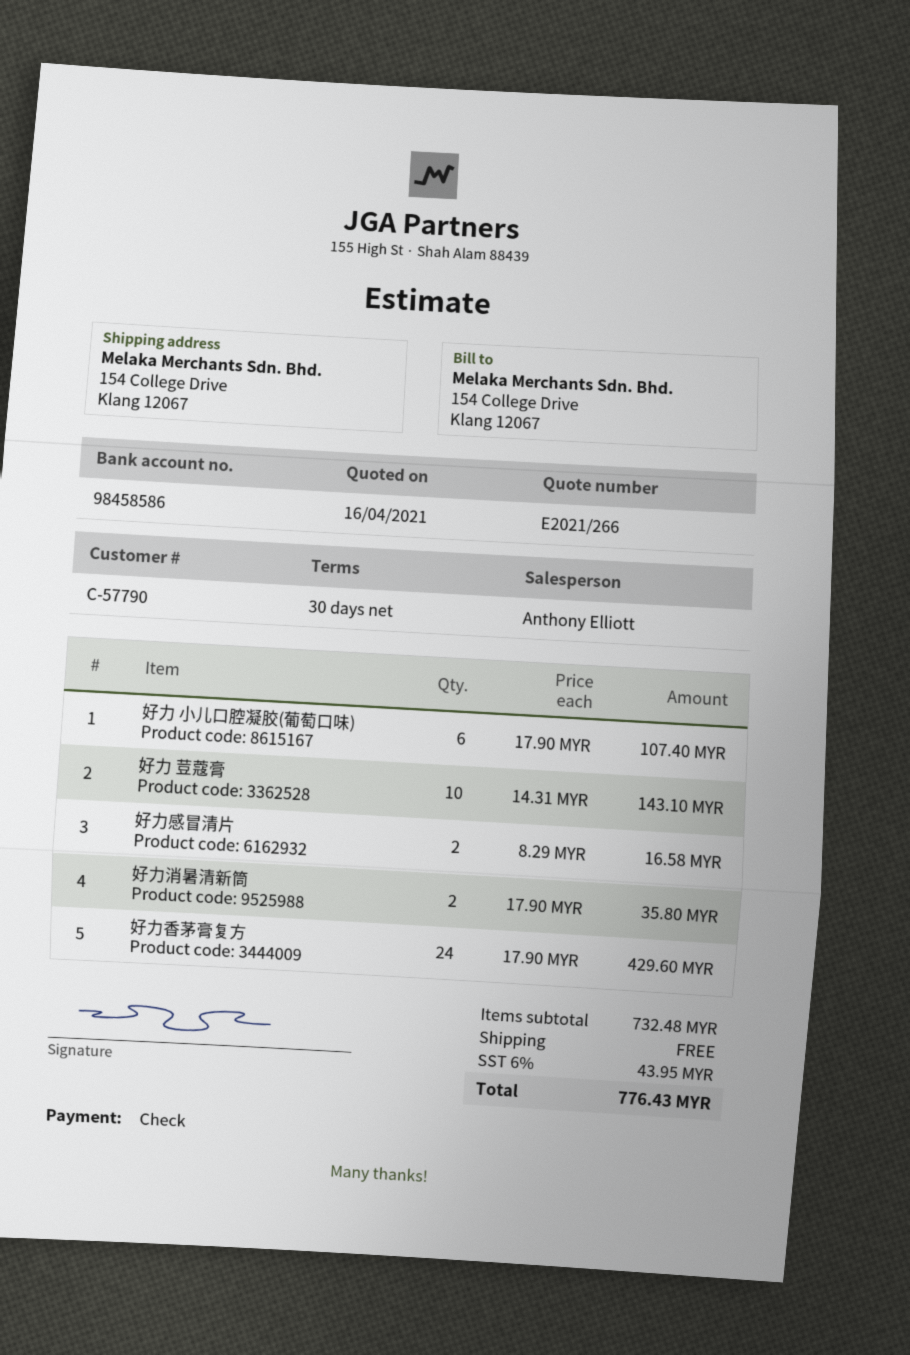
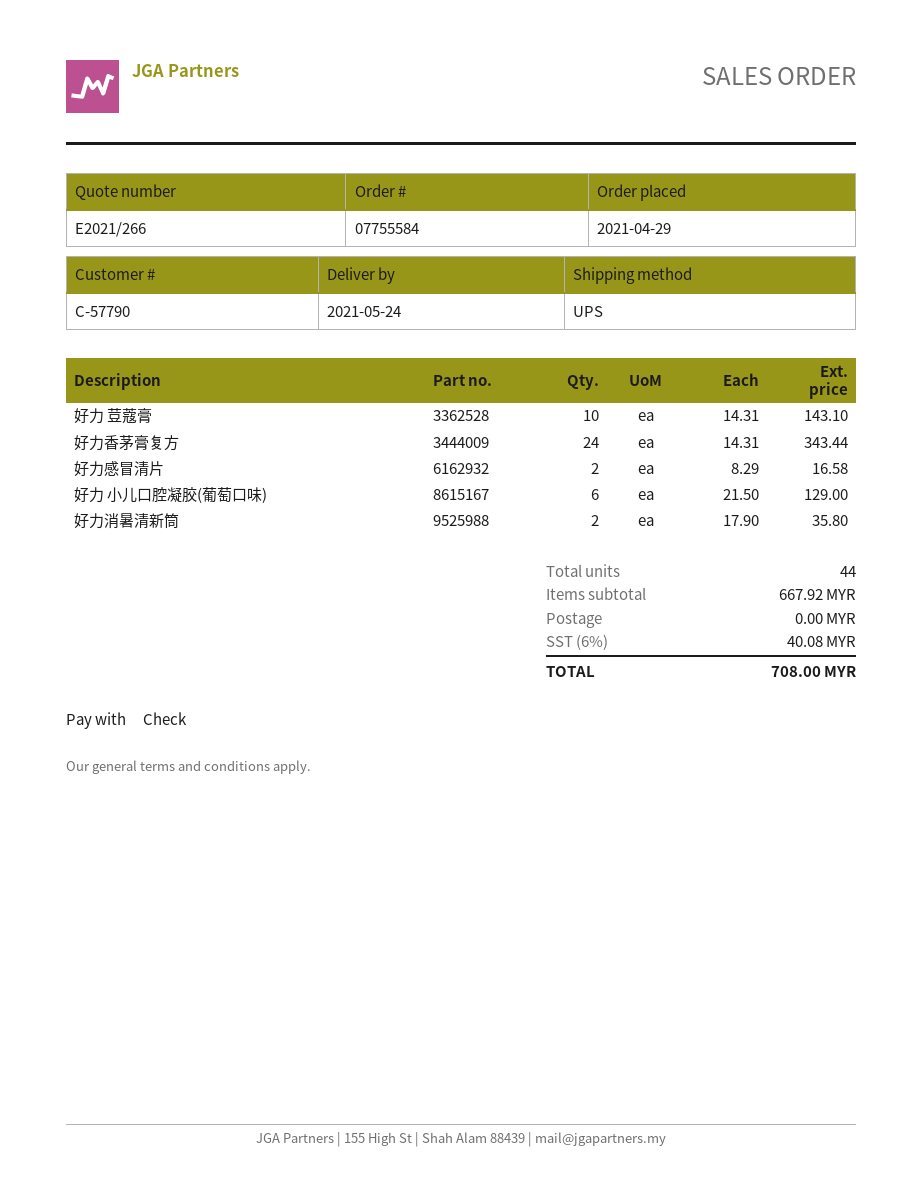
好力 小儿口腔凝胶(葡萄口味): 6 x 17.90 = 107.40 -> 6 x 21.50 = 129.00
好力香茅膏复方: 24 x 17.90 = 429.60 -> 24 x 14.31 = 343.44
subtotal: 732.48 -> 667.92
tax: 6% = 43.95 -> 6% = 40.08
total: 776.43 -> 708.00

